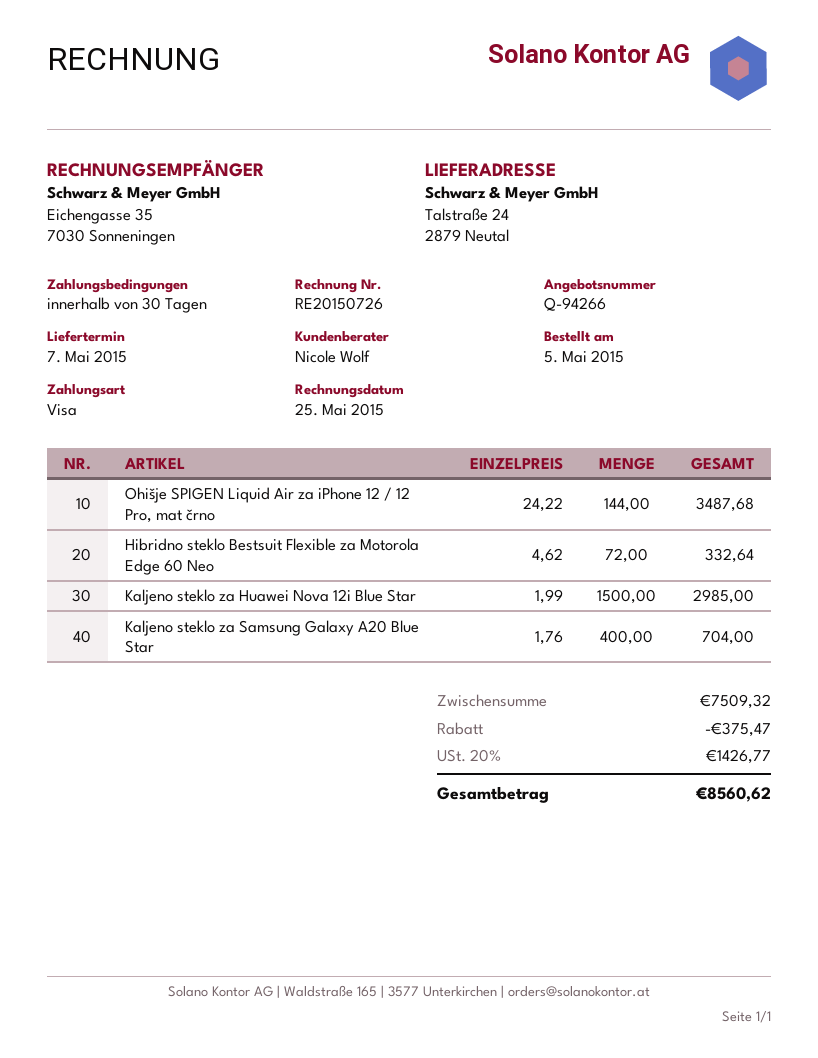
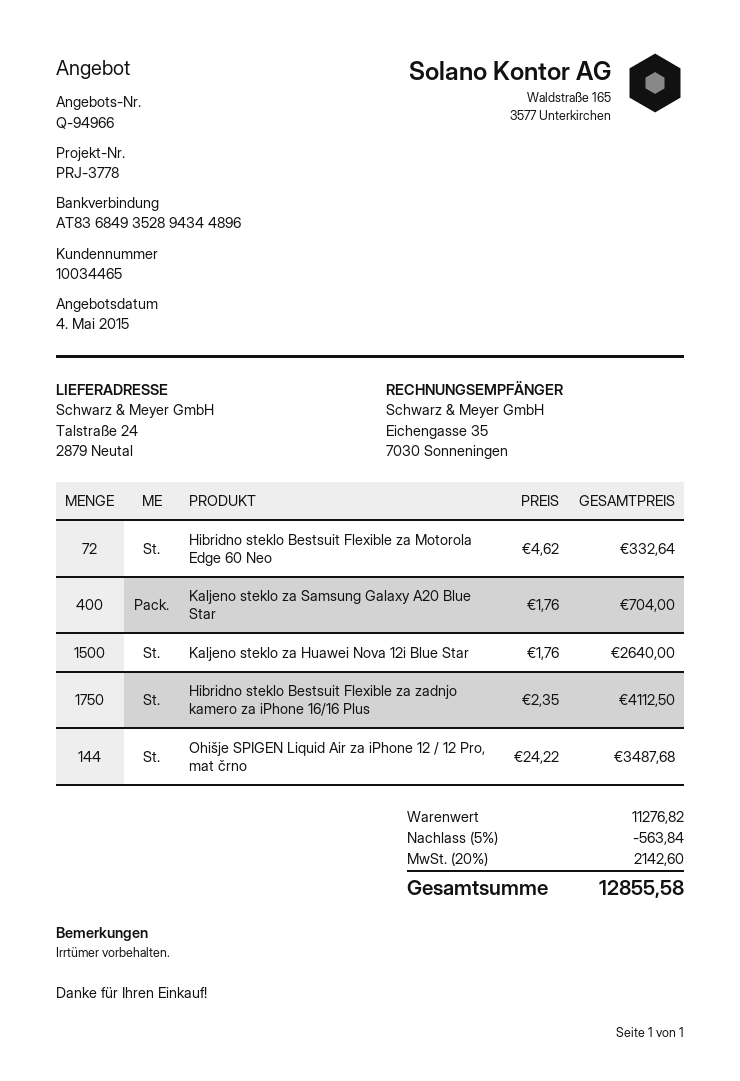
quote number: Q-94266 -> Q-94966
Kaljeno steklo za Huawei Nova 12i Blue Star: 1500 x 1.99 = 2985.00 -> 1500 x 1.76 = 2640.00
Hibridno steklo Bestsuit Flexible za zadnjo kamero za iPhone 16/16 Plus: none -> 1750 x 2.35 = 4112.50
subtotal: 7509.32 -> 11276.82
discount: 375.47 -> 563.84
tax: 20% = 1426.77 -> 20% = 2142.60
total: 8560.62 -> 12855.58

